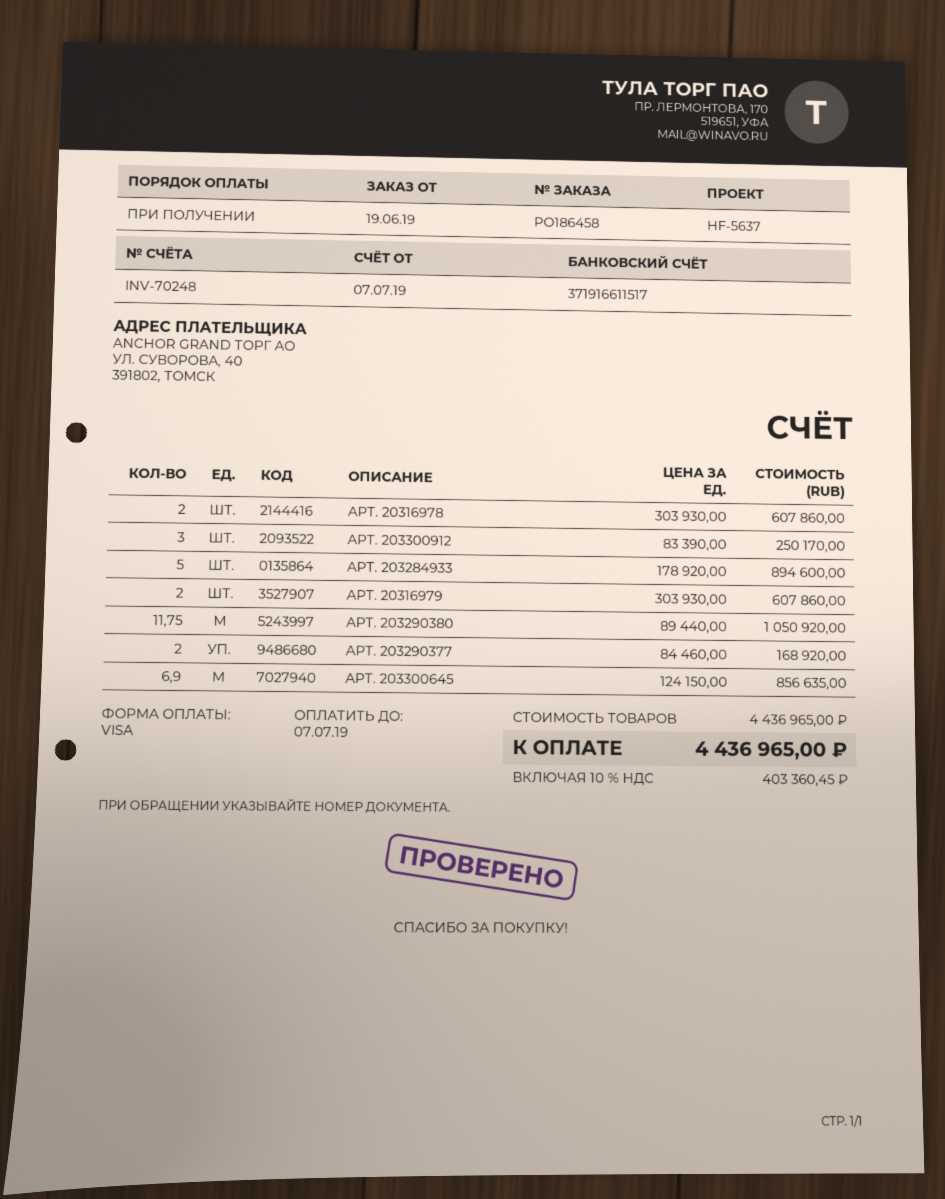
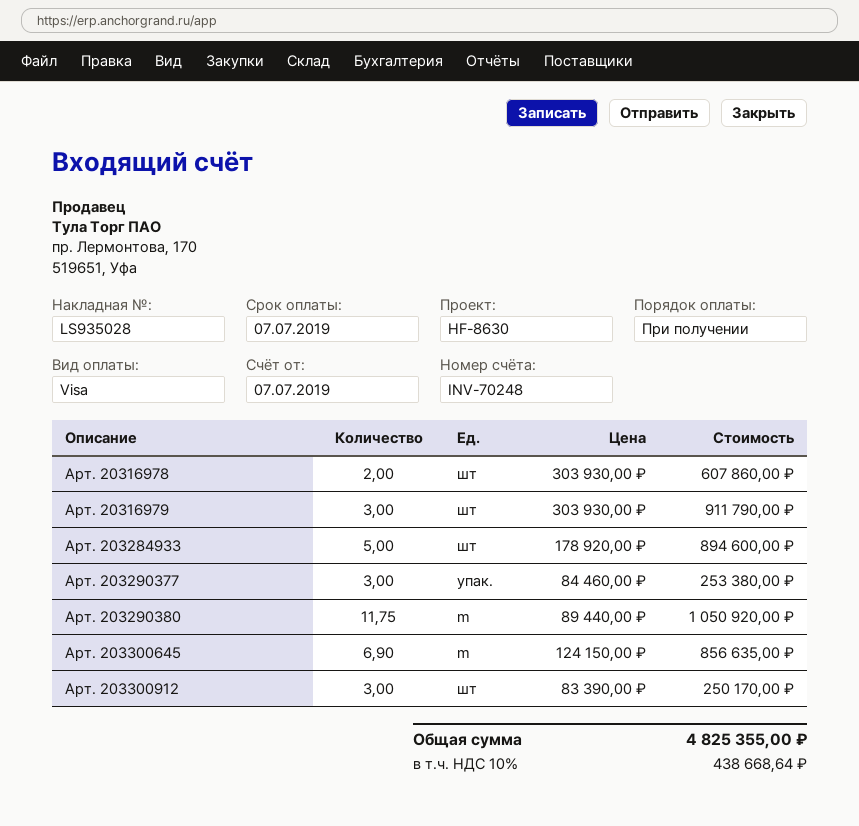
reference: HF-5637 -> HF-8630
АРТ. 20316979: 2 x 303930.00 = 607860.00 -> 3 x 303930.00 = 911790.00
АРТ. 203290377: 2 x 84460.00 = 168920.00 -> 3 x 84460.00 = 253380.00
tax: 10% = 403360.45 -> 10% = 438668.64
total: 4436965.00 -> 4825355.00

